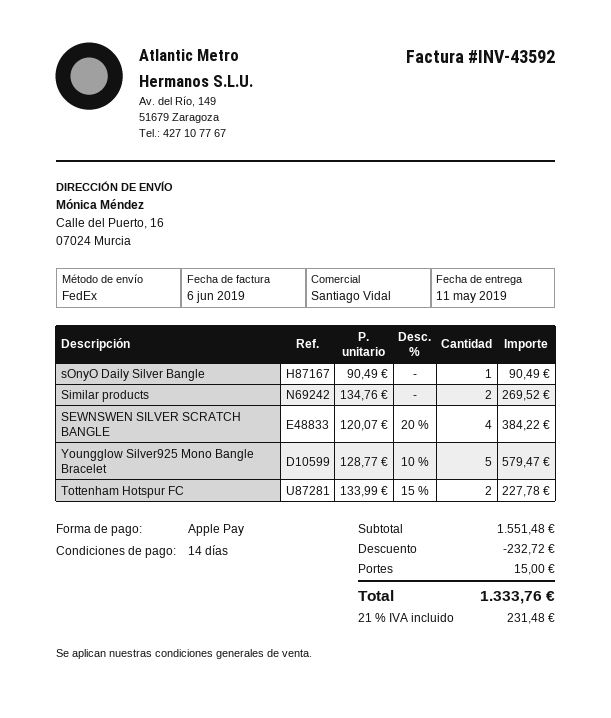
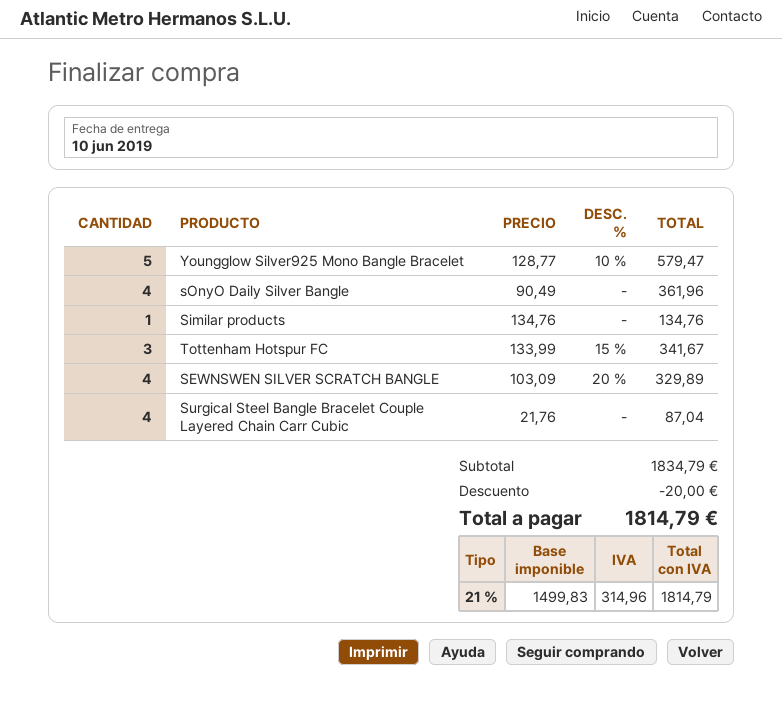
delivery date: 2019-05-11 -> 2019-06-10
sOnyO Daily Silver Bangle: 1 x 90.49 = 90.49 -> 4 x 90.49 = 361.96
Similar products: 2 x 134.76 = 269.52 -> 1 x 134.76 = 134.76
SEWNSWEN SILVER SCRATCH BANGLE: 4 x 120.07 - 20% = 384.22 -> 4 x 103.09 - 20% = 329.89
Tottenham Hotspur FC: 2 x 133.99 - 15% = 227.78 -> 3 x 133.99 - 15% = 341.67
Surgical Steel Bangle Bracelet Couple Layered Chain Carr Cubic: none -> 4 x 21.76 = 87.04
subtotal: 1551.48 -> 1834.79
discount: 232.72 -> 20.00
shipping: 15.00 -> none
tax: 21% = 231.48 -> 21% = 314.96
total: 1333.76 -> 1814.79

